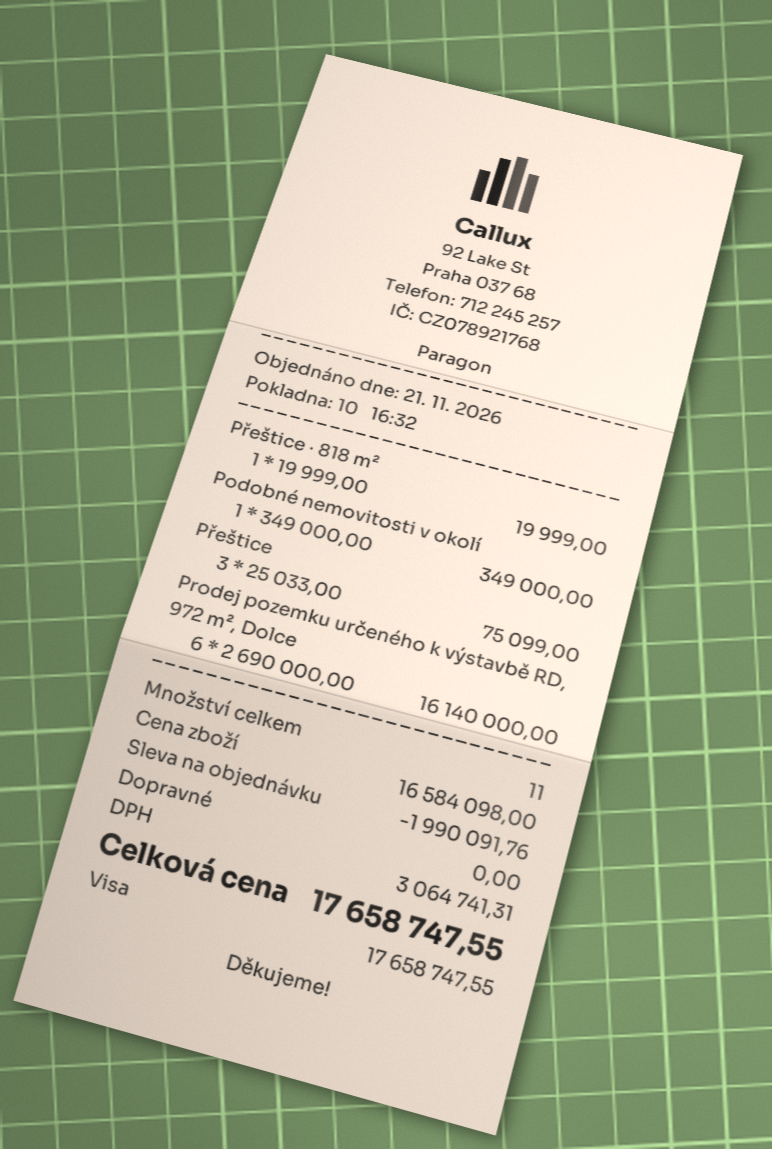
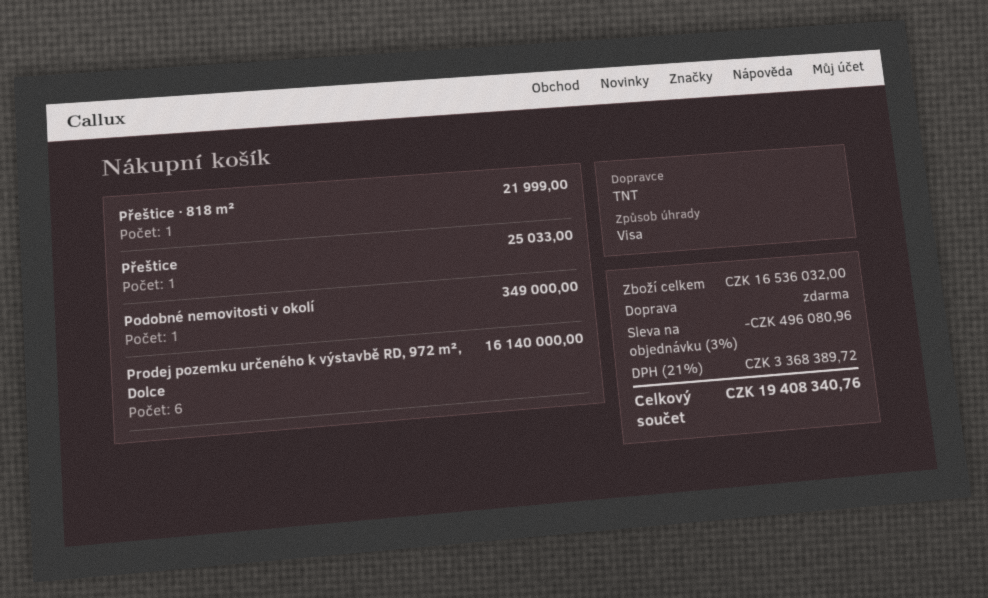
Přeštice · 818 m²: 1 for 19999.00 -> 1 for 21999.00
Přeštice: 3 for 75099.00 -> 1 for 25033.00
subtotal: 16584098.00 -> 16536032.00
discount: 1990091.76 -> 496080.96
tax: 3064741.31 -> 3368389.72
total: 17658747.55 -> 19408340.76

